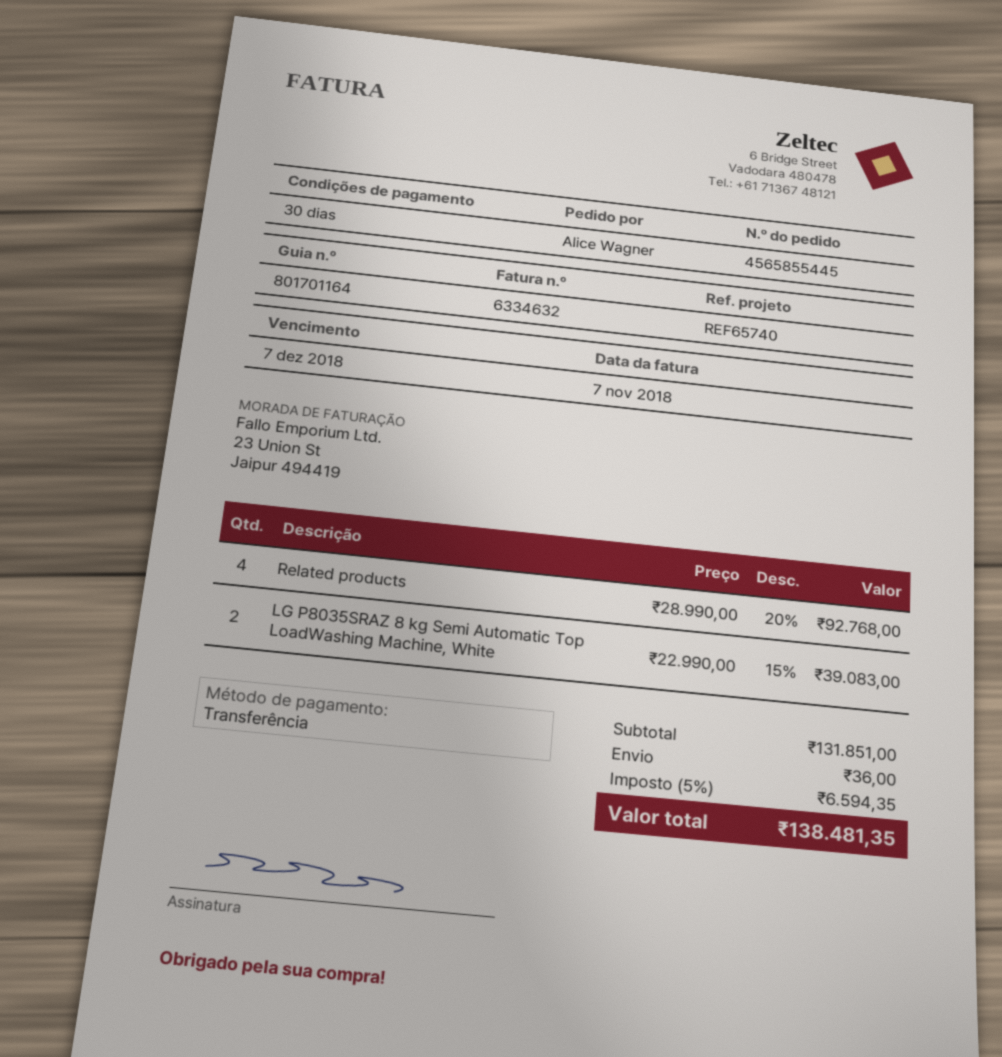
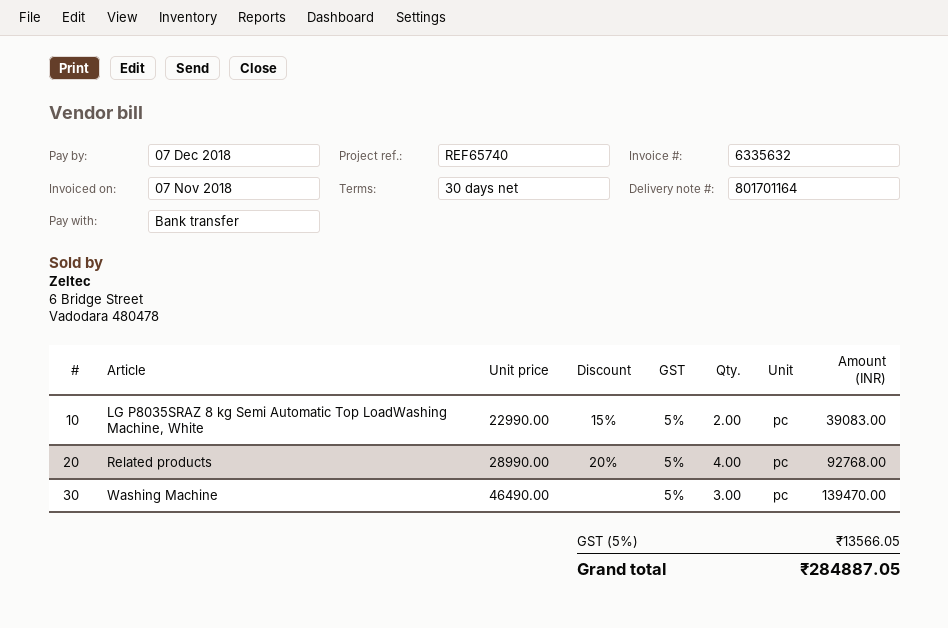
invoice number: 6334632 -> 6335632
Washing Machine: none -> 3 x 46490.00 = 139470.00
shipping: 36.00 -> none
tax: 5% = 6594.35 -> 5% = 13566.05
total: 138481.35 -> 284887.05

